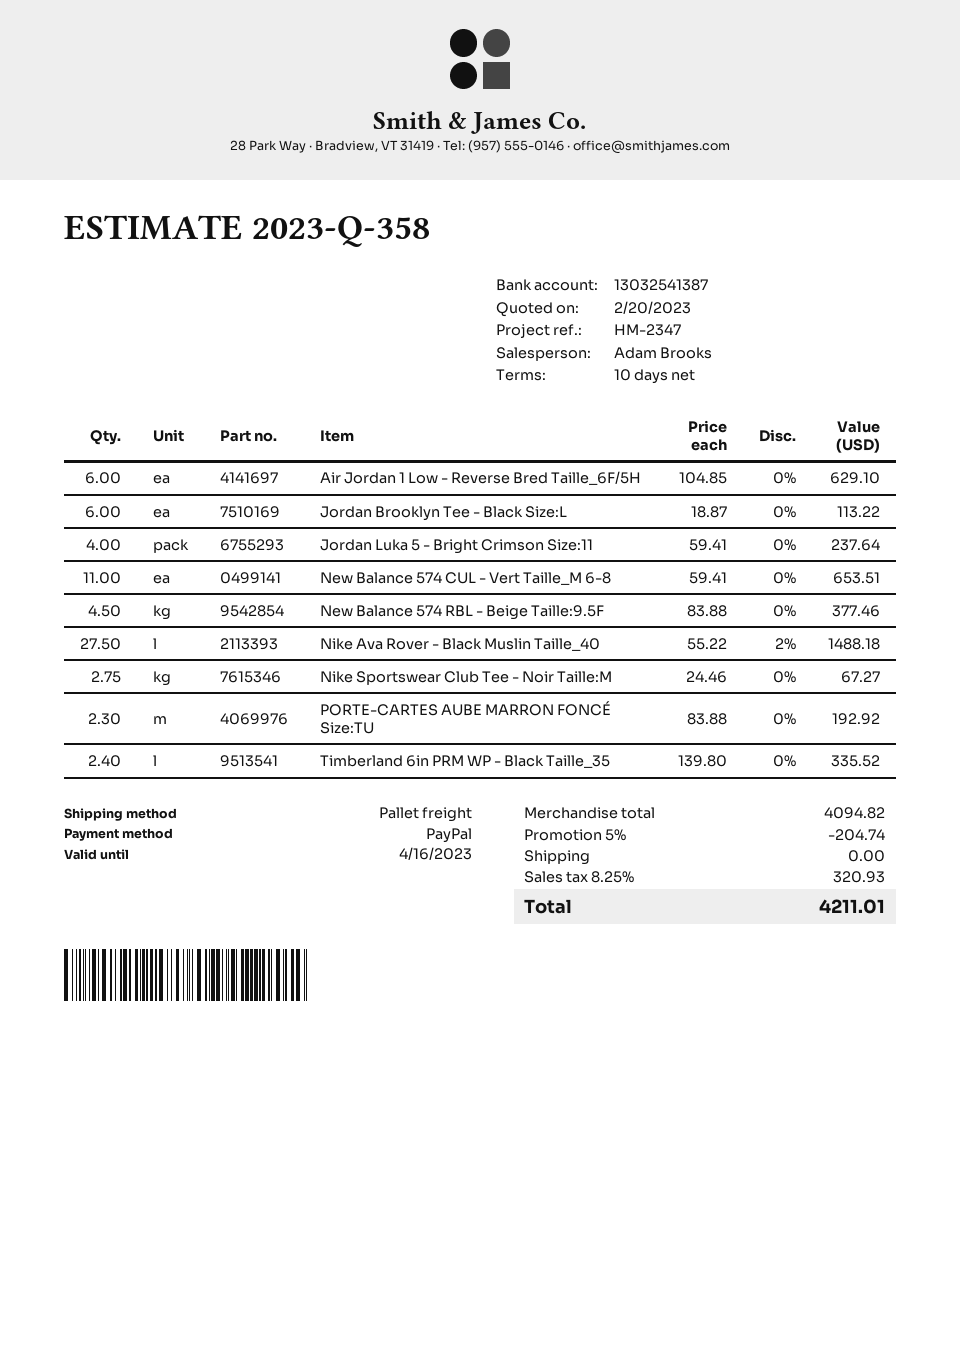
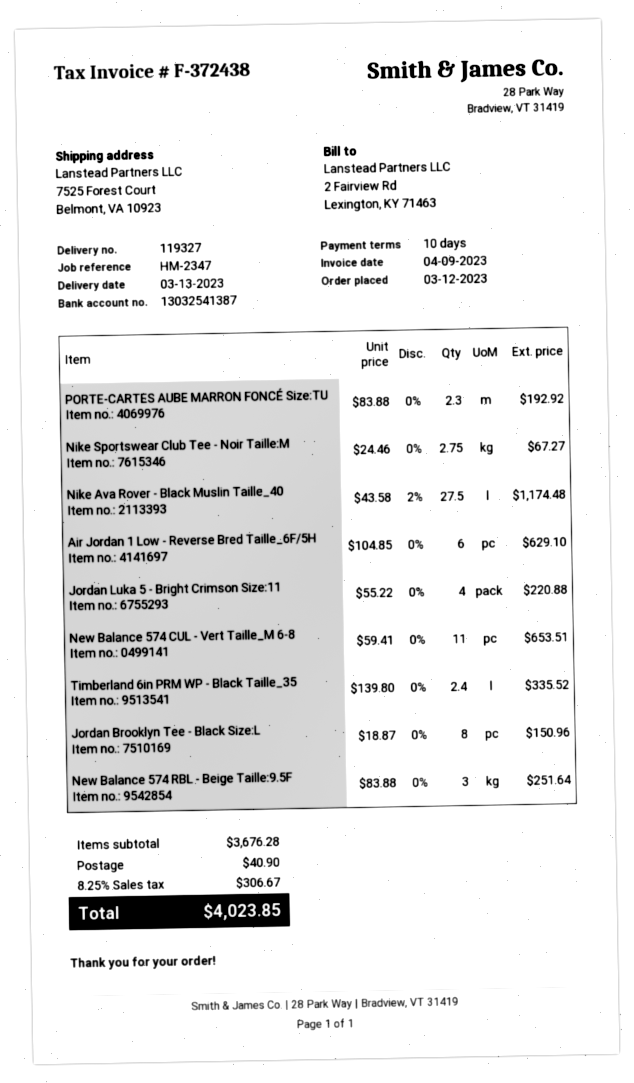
Jordan Brooklyn Tee - Black Size:L: 6 x 18.87 = 113.22 -> 8 x 18.87 = 150.96
Jordan Luka 5 - Bright Crimson Size:11: 4 x 59.41 = 237.64 -> 4 x 55.22 = 220.88
New Balance 574 RBL - Beige Taille:9.5F: 4.5 x 83.88 = 377.46 -> 3 x 83.88 = 251.64
Nike Ava Rover - Black Muslin Taille_40: 27.5 x 55.22 - 2% = 1488.18 -> 27.5 x 43.58 - 2% = 1174.48
subtotal: 4094.82 -> 3676.28
discount: 5% = 204.74 -> none
shipping: 0.00 -> 40.90
tax: 8.25% = 320.93 -> 8.25% = 306.67
total: 4211.01 -> 4023.85

